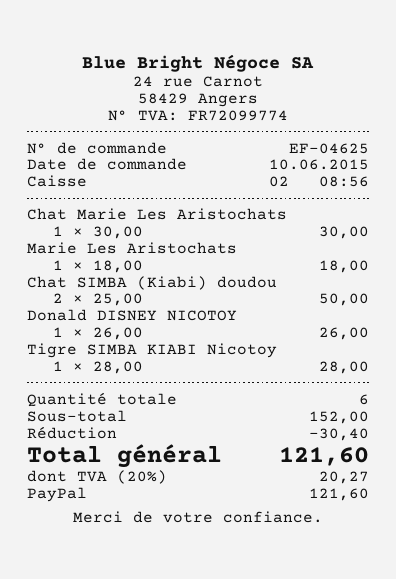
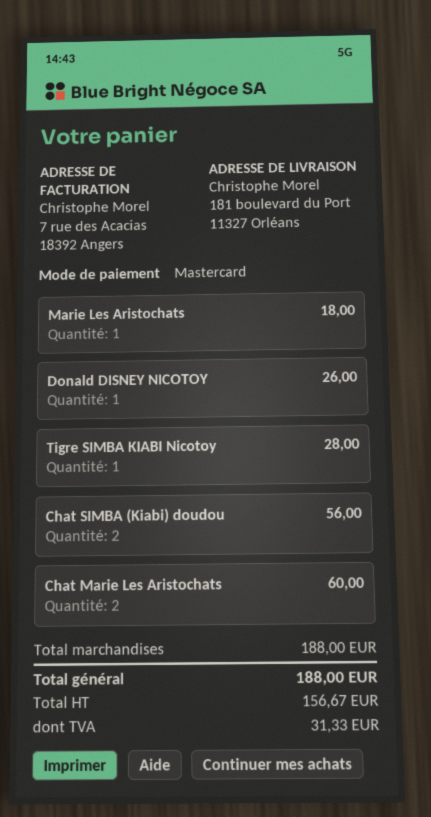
payment method: PayPal -> Mastercard
Chat Marie Les Aristochats: 1 for 30.00 -> 2 for 60.00
Chat SIMBA (Kiabi) doudou: 2 for 50.00 -> 2 for 56.00
subtotal: 152.00 -> 188.00
discount: 30.40 -> none
tax: 20.27 -> 31.33
total: 121.60 -> 188.00

